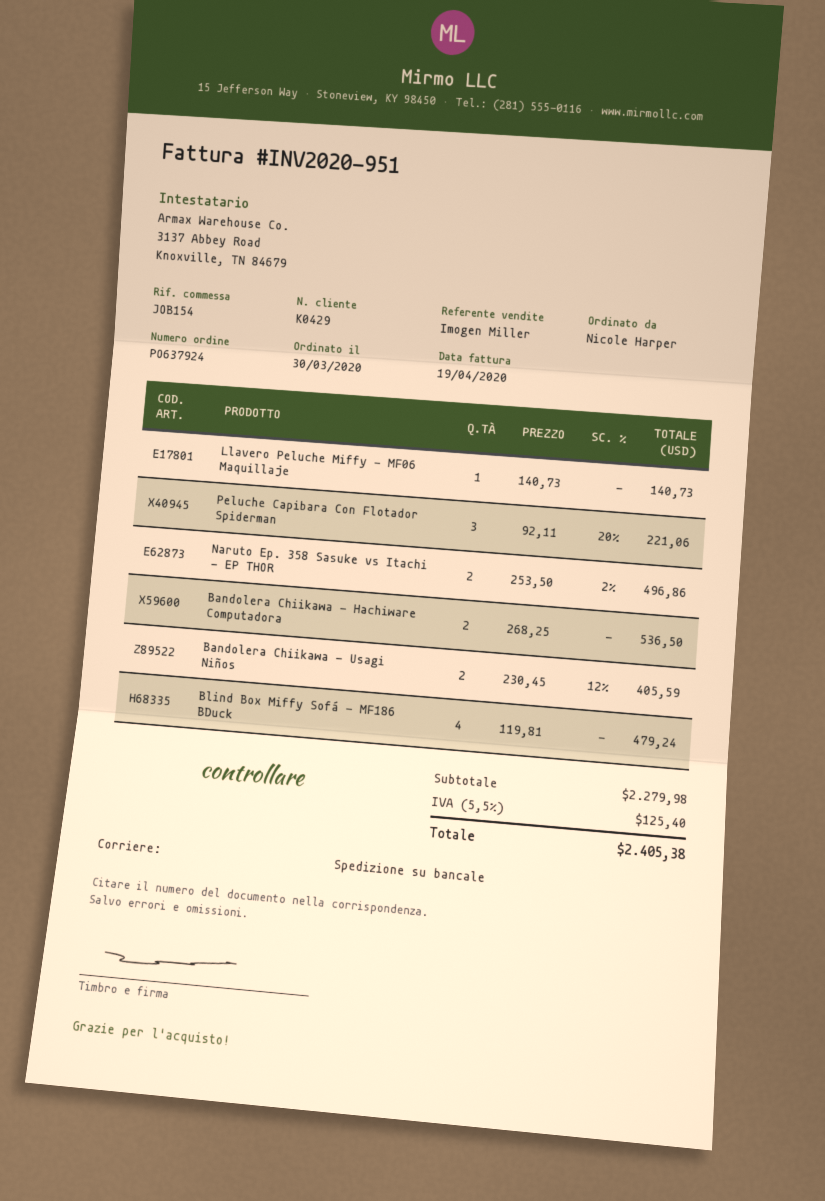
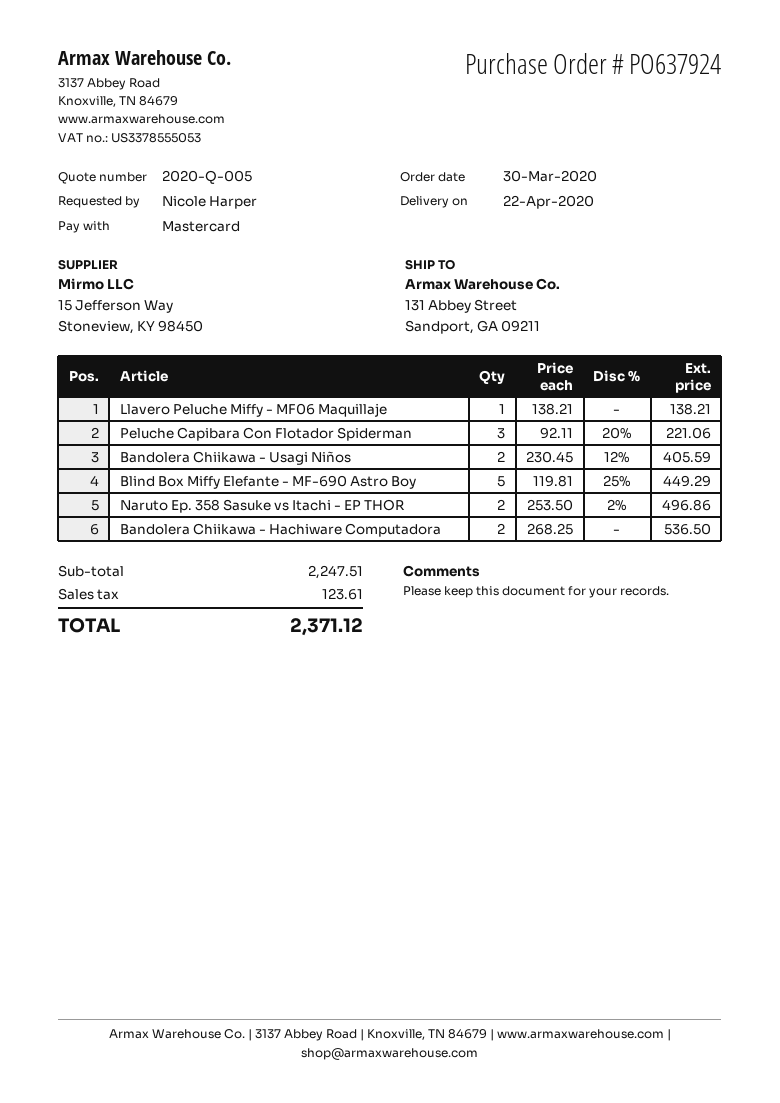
Llavero Peluche Miffy - MF06 Maquillaje: 1 x 140.73 = 140.73 -> 1 x 138.21 = 138.21
Blind Box Miffy Sofá - MF186 BDuck: 4 x 119.81 = 479.24 -> none
Blind Box Miffy Elefante - MF-690 Astro Boy: none -> 5 x 119.81 - 25% = 449.29
subtotal: 2279.98 -> 2247.51
tax: 125.40 -> 123.61
total: 2405.38 -> 2371.12

